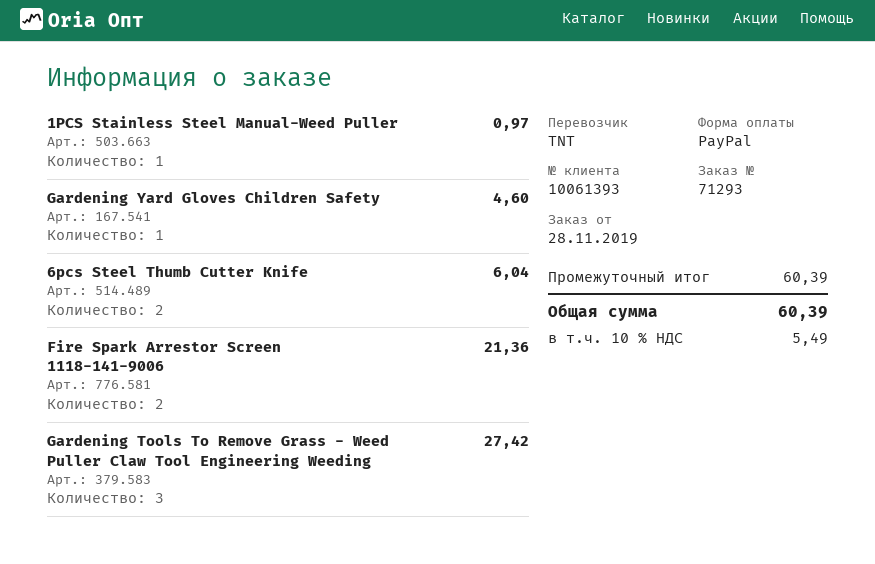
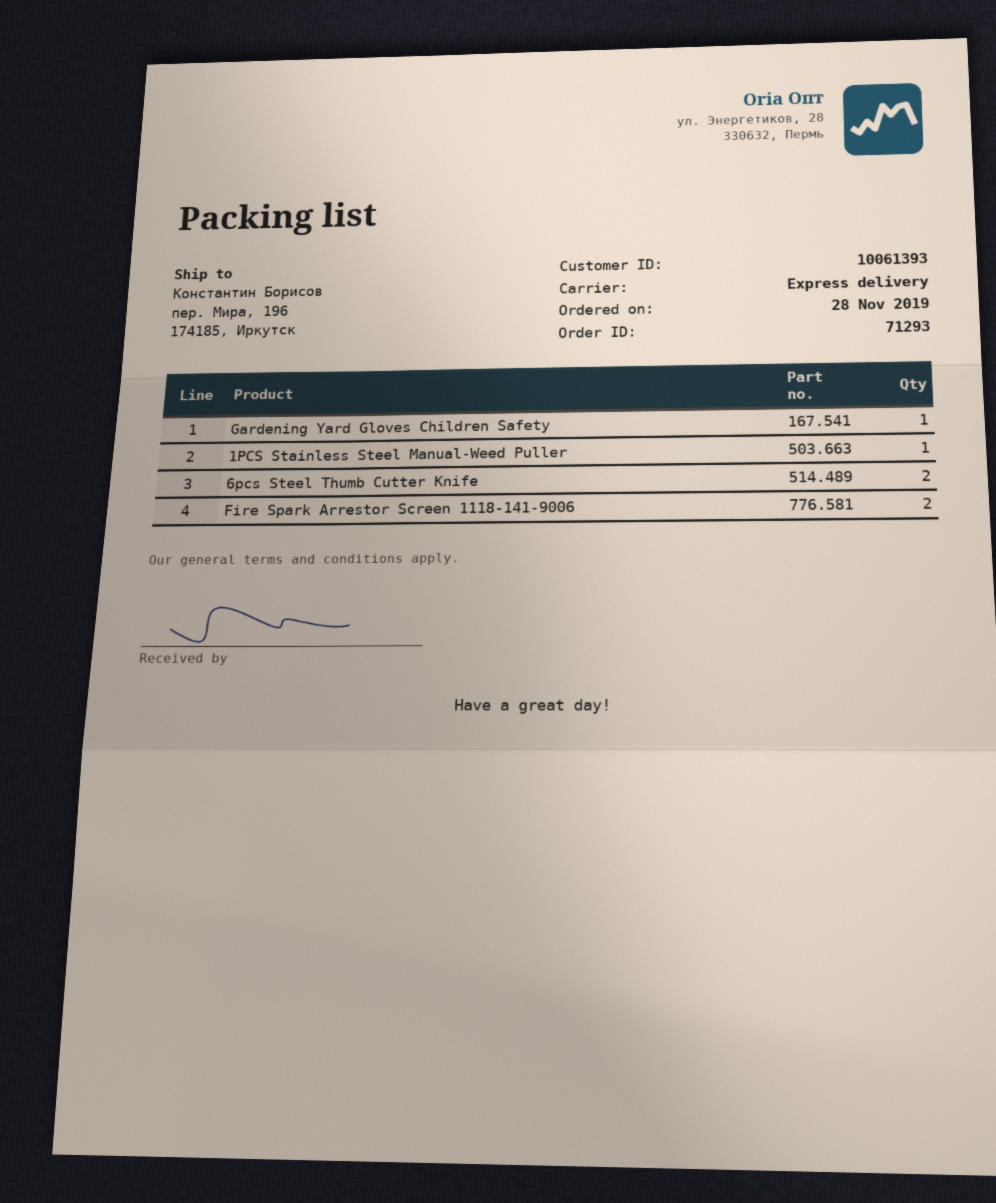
shipping method: TNT -> express
Gardening Tools To Remove Grass - Weed Puller Claw Tool Engineering Weeding: 3 -> none

